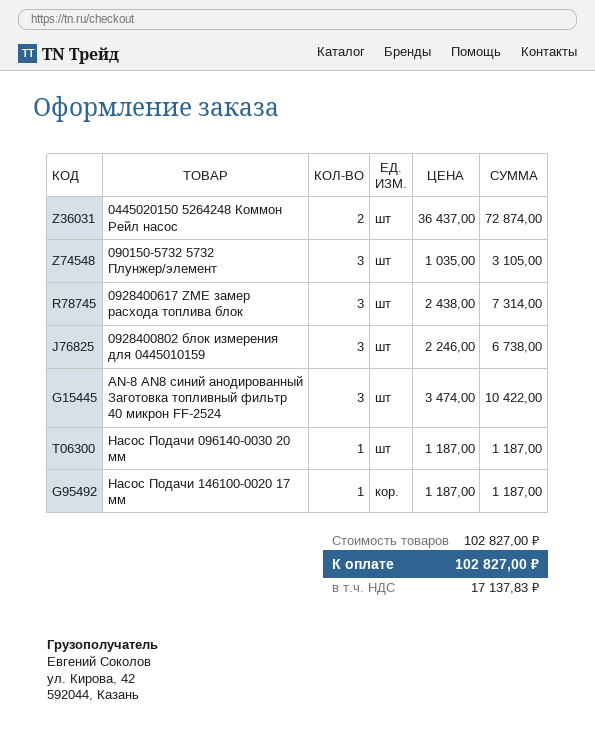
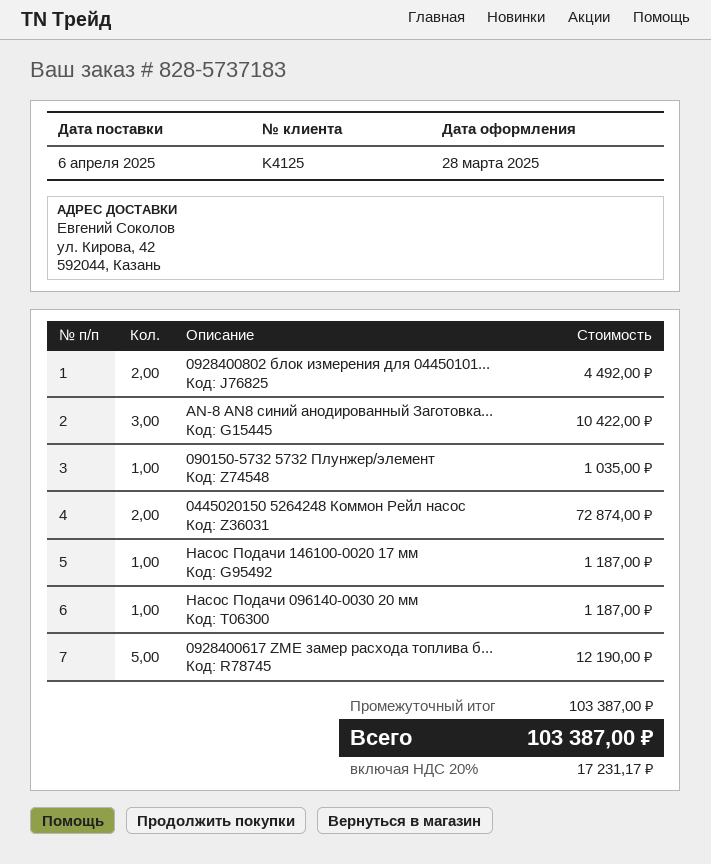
090150-5732 5732 Плунжер/элемент: 3 for 3105.00 -> 1 for 1035.00
0928400617 ZME замер расхода топлива блок: 3 for 7314.00 -> 5 for 12190.00
0928400802 блок измерения для 0445010159: 3 for 6738.00 -> 2 for 4492.00
subtotal: 102827.00 -> 103387.00
tax: 17137.83 -> 17231.17
total: 102827.00 -> 103387.00

